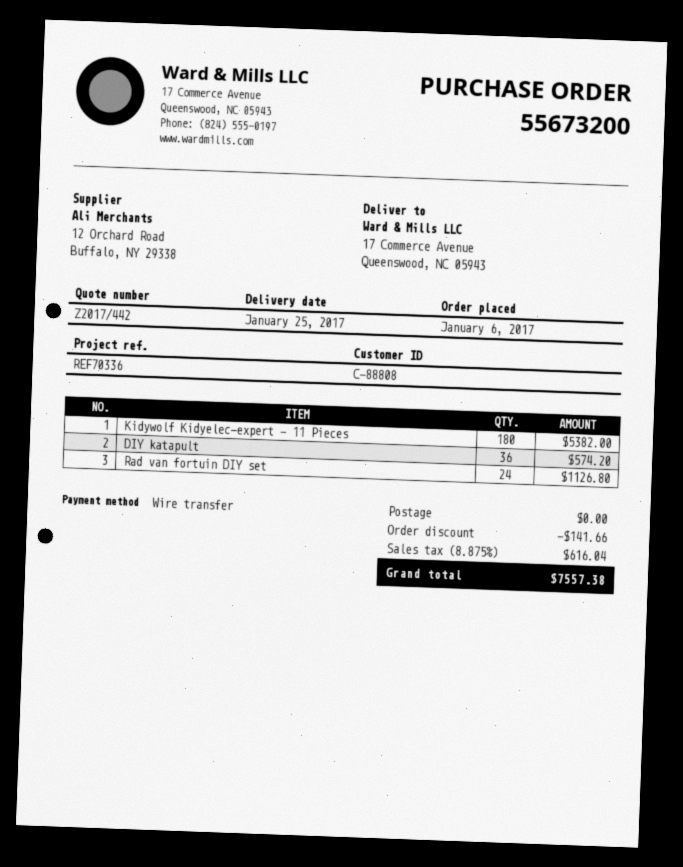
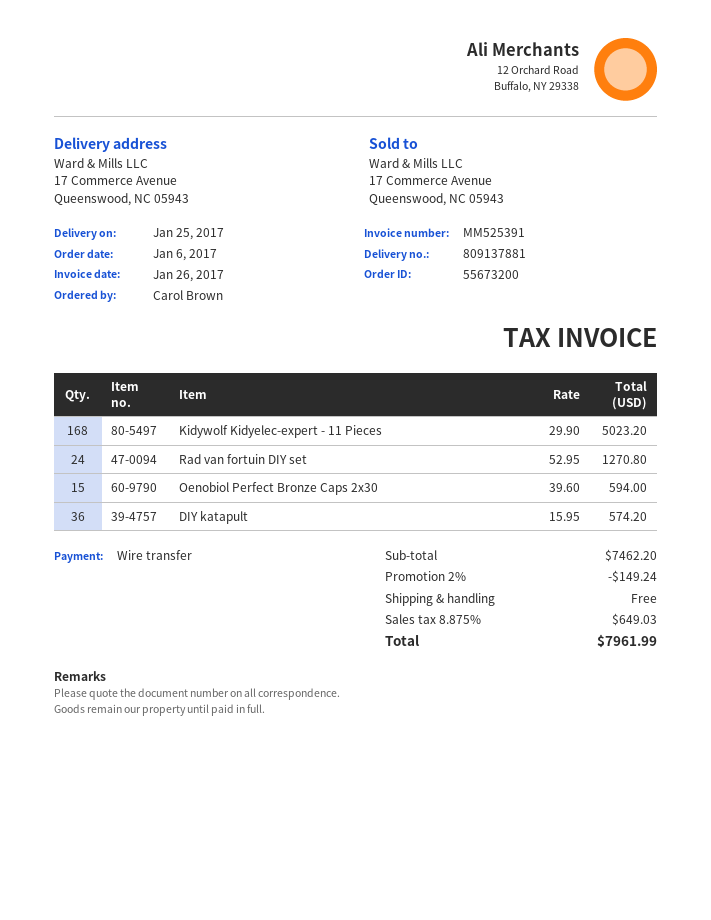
Kidywolf Kidyelec-expert - 11 Pieces: 180 for 5382.00 -> 168 for 5023.20
Rad van fortuin DIY set: 24 for 1126.80 -> 24 for 1270.80
Oenobiol Perfect Bronze Caps 2x30: none -> 15 for 594.00
discount: 141.66 -> 149.24
tax: 8.875% = 616.04 -> 8.875% = 649.03
total: 7557.38 -> 7961.99

